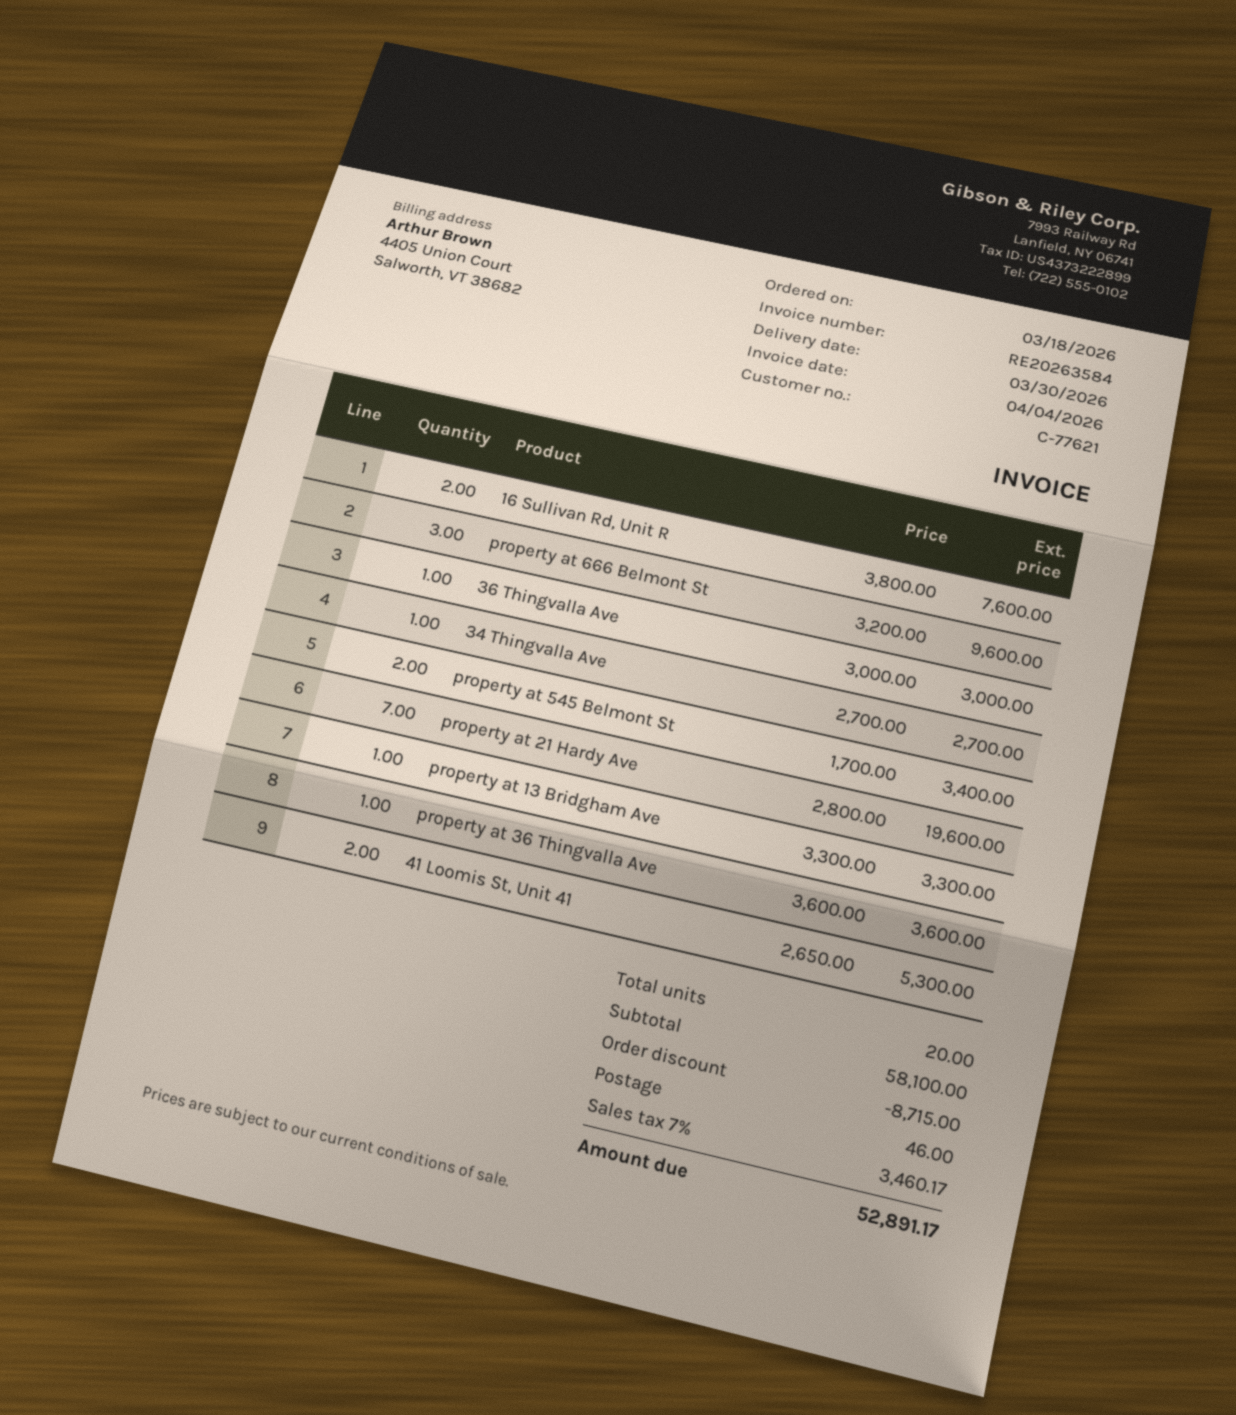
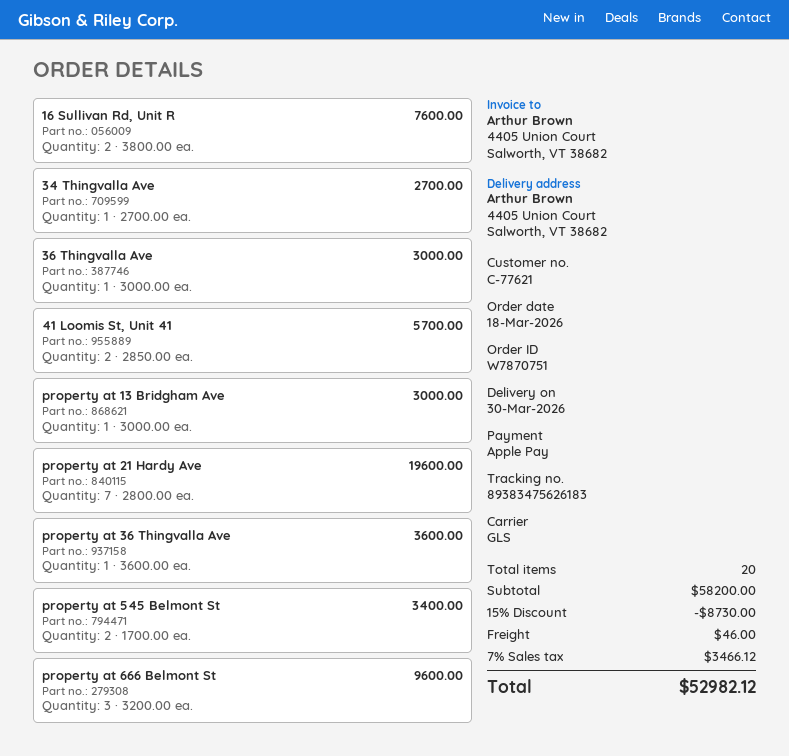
property at 13 Bridgham Ave: 1 x 3300.00 = 3300.00 -> 1 x 3000.00 = 3000.00
41 Loomis St, Unit 41: 2 x 2650.00 = 5300.00 -> 2 x 2850.00 = 5700.00
subtotal: 58100.00 -> 58200.00
discount: 8715.00 -> 8730.00
tax: 7% = 3460.17 -> 7% = 3466.12
total: 52891.17 -> 52982.12

